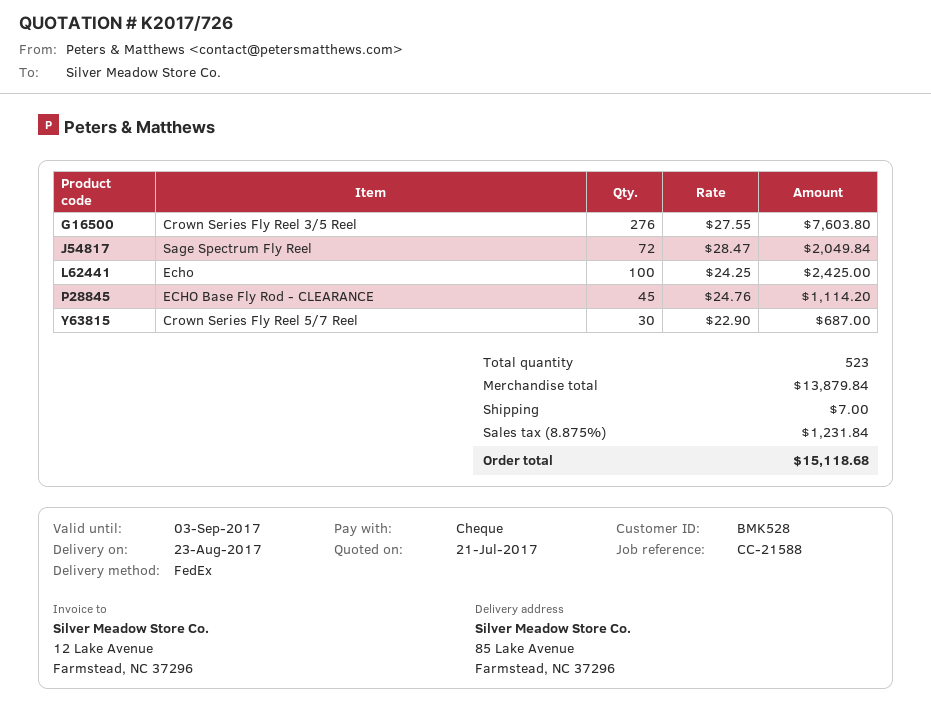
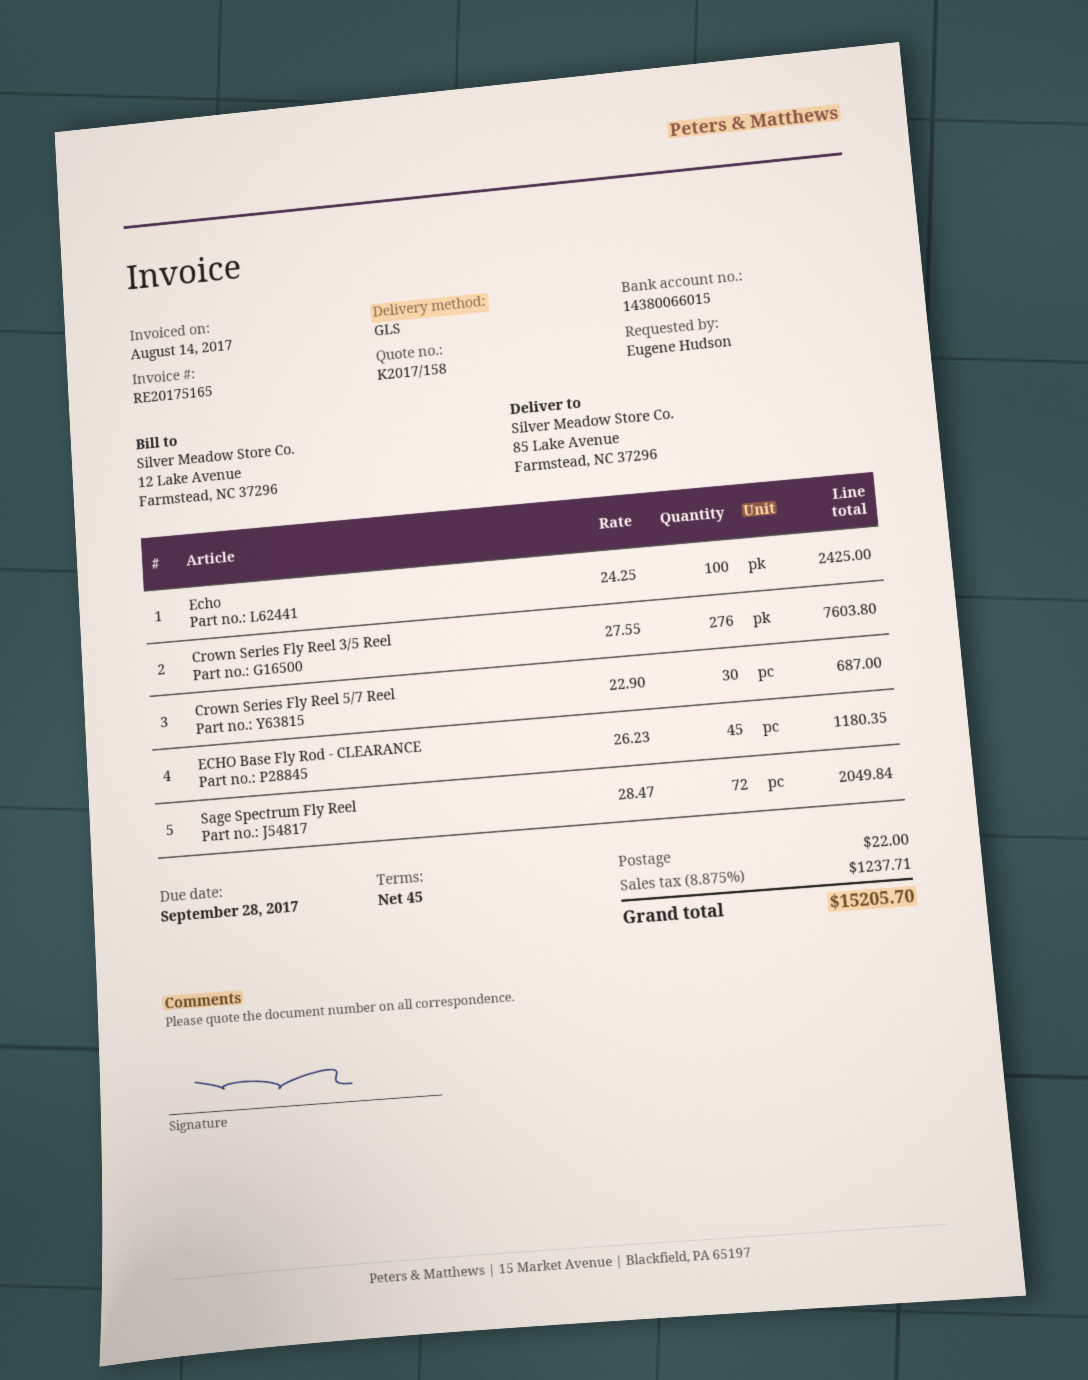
quote number: K2017/726 -> K2017/158
shipping method: FedEx -> GLS
ECHO Base Fly Rod - CLEARANCE: 45 x 24.76 = 1114.20 -> 45 x 26.23 = 1180.35
shipping: 7.00 -> 22.00
tax: 8.875% = 1231.84 -> 8.875% = 1237.71
total: 15118.68 -> 15205.70

